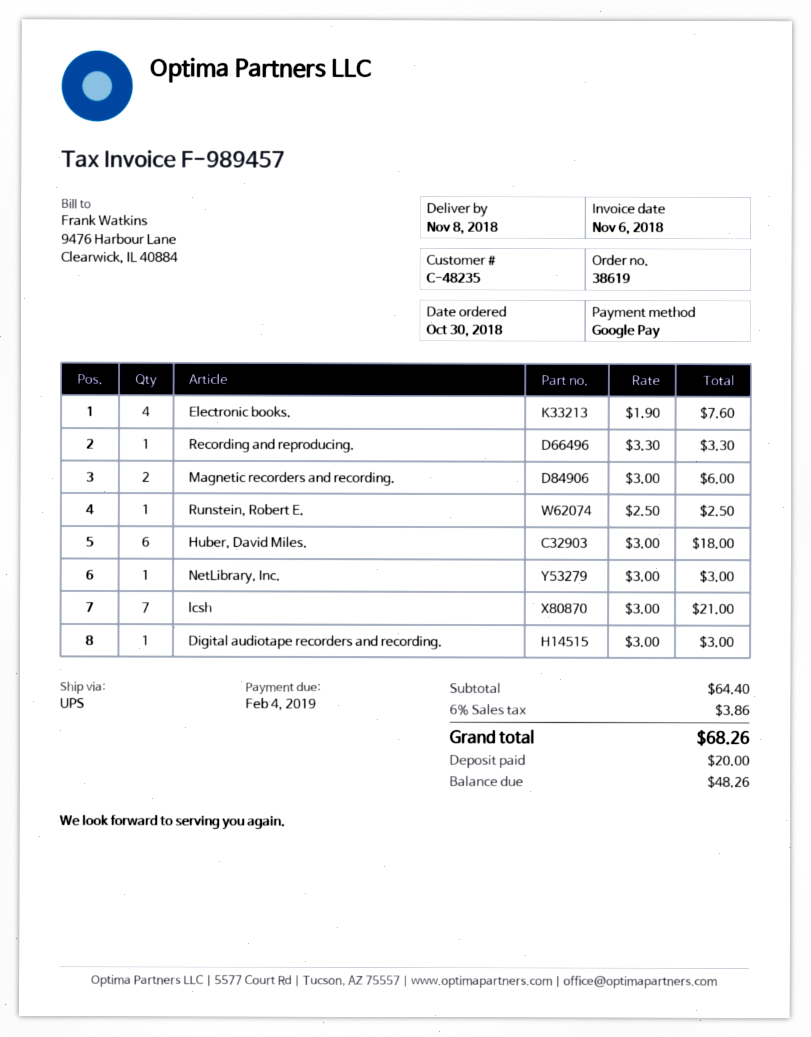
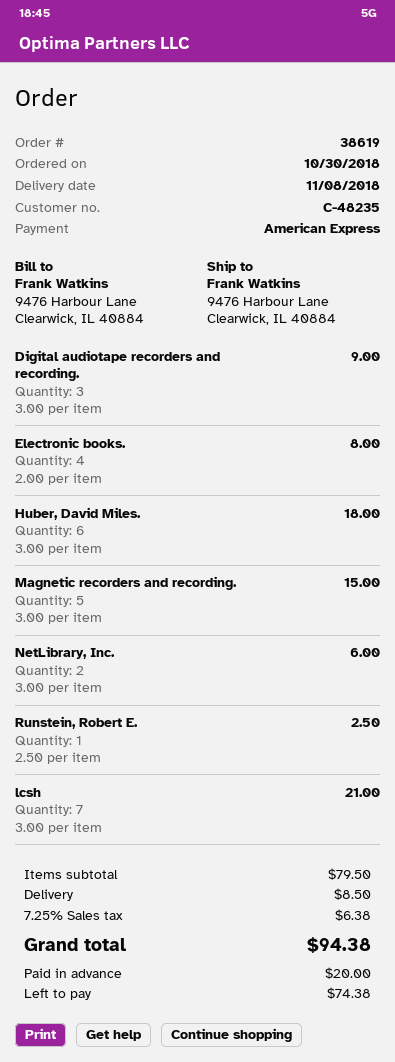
payment method: Google Pay -> American Express
Electronic books.: 4 x 1.90 = 7.60 -> 4 x 2.00 = 8.00
Recording and reproducing.: 1 x 3.30 = 3.30 -> none
Magnetic recorders and recording.: 2 x 3.00 = 6.00 -> 5 x 3.00 = 15.00
NetLibrary, Inc.: 1 x 3.00 = 3.00 -> 2 x 3.00 = 6.00
Digital audiotape recorders and recording.: 1 x 3.00 = 3.00 -> 3 x 3.00 = 9.00
subtotal: 64.40 -> 79.50
shipping: none -> 8.50
tax: 6% = 3.86 -> 7.25% = 6.38
total: 68.26 -> 94.38
balance: 48.26 -> 74.38

